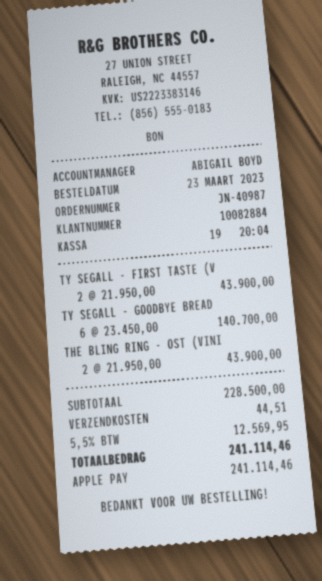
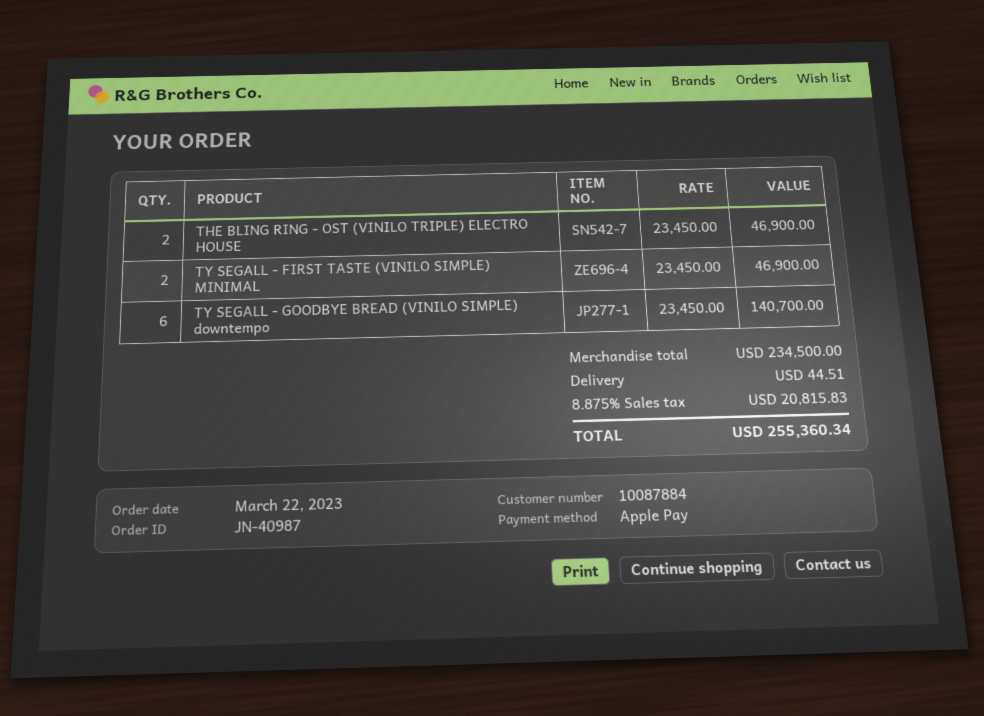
order date: 2023-03-23 -> 2023-03-22
customer number: 10082884 -> 10087884
TY SEGALL - FIRST TASTE (V: 2 x 21950.00 = 43900.00 -> 2 x 23450.00 = 46900.00
THE BLING RING - OST (VINI: 2 x 21950.00 = 43900.00 -> 2 x 23450.00 = 46900.00
subtotal: 228500.00 -> 234500.00
tax: 5.5% = 12569.95 -> 8.875% = 20815.83
total: 241114.46 -> 255360.34

